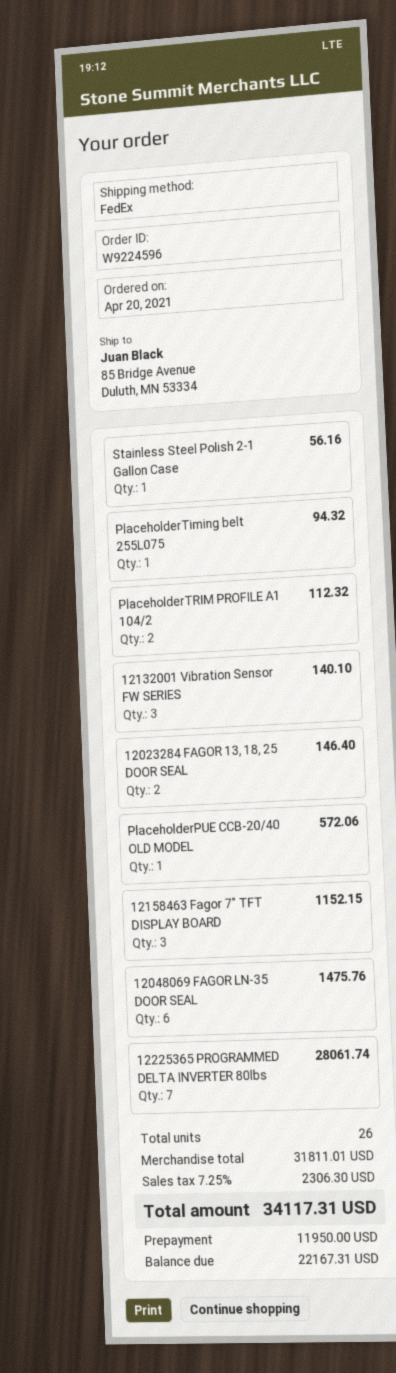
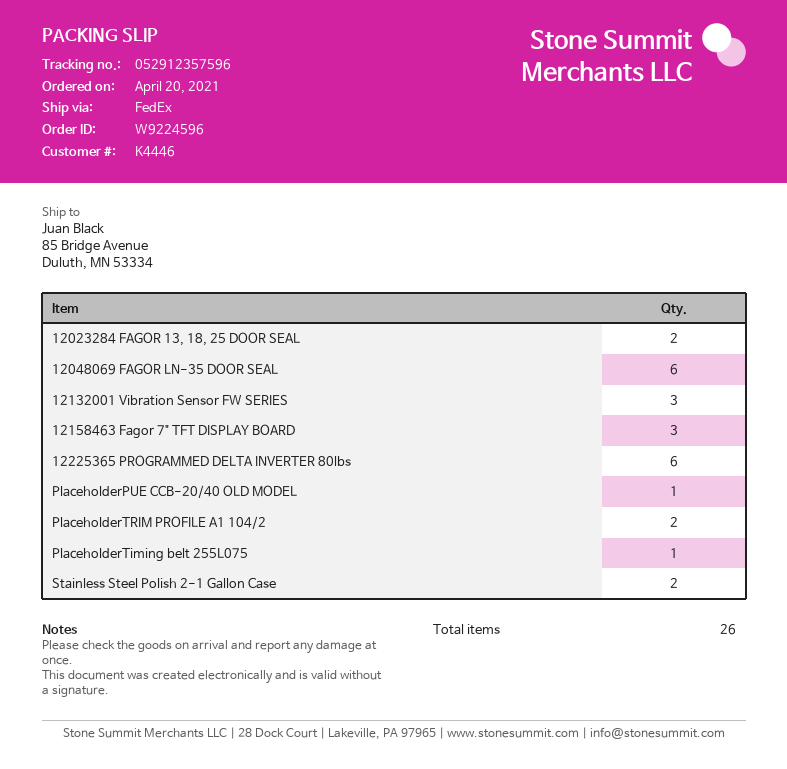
Stainless Steel Polish 2-1 Gallon Case: 1 -> 2
12225365 PROGRAMMED DELTA INVERTER 80lbs: 7 -> 6

